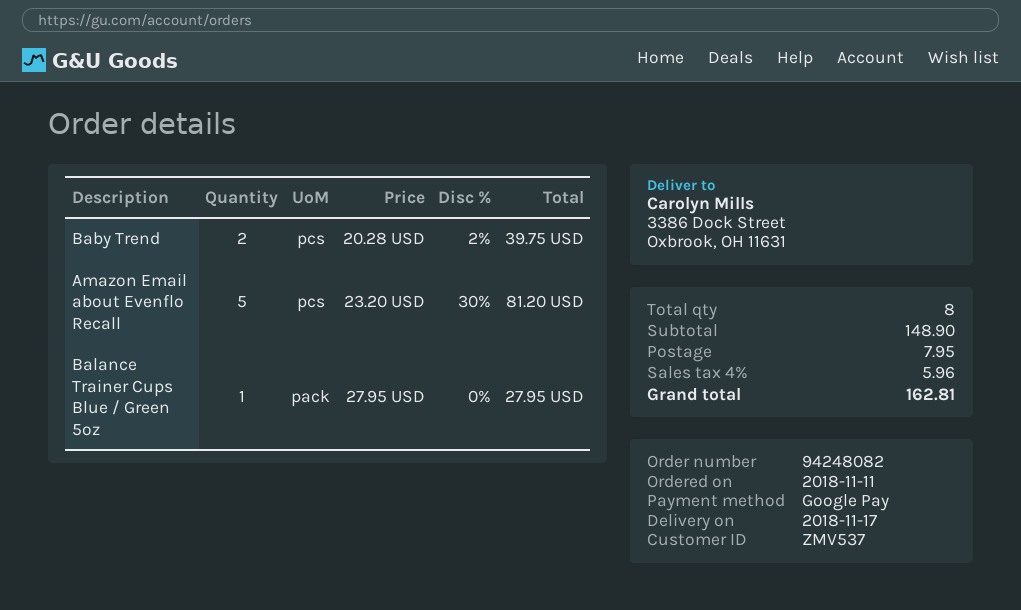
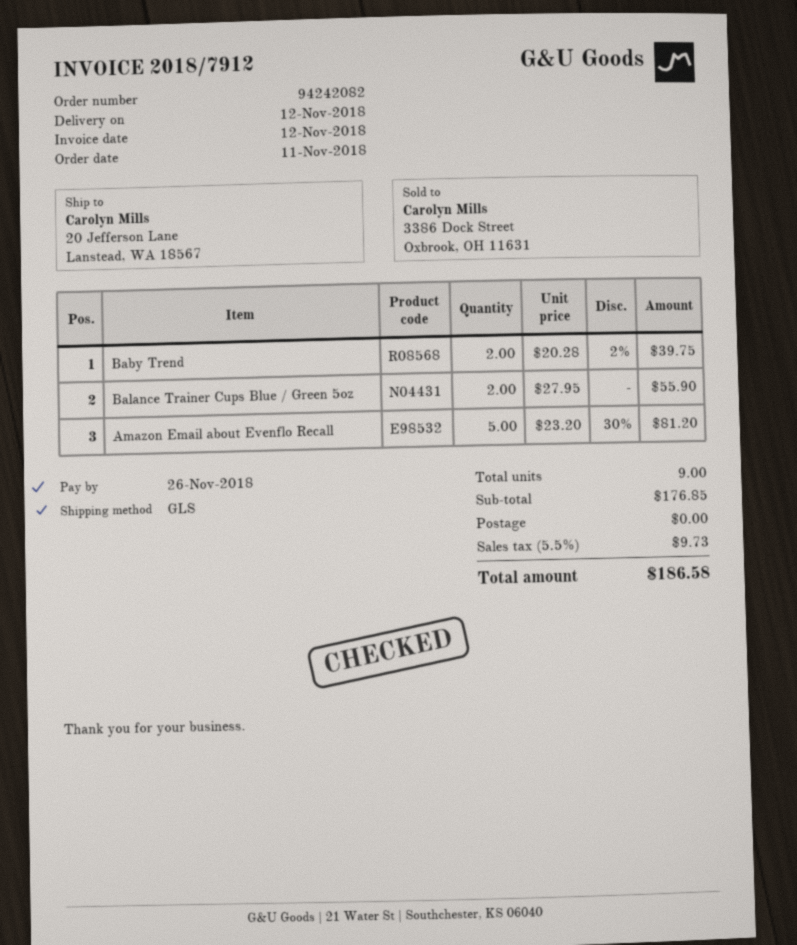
order number: 94248082 -> 94242082
delivery date: 2018-11-17 -> 2018-11-12
ship to: 3386 Dock Street, Oxbrook, OH 11631 -> 20 Jefferson Lane, Lanstead, WA 18567
Balance Trainer Cups Blue / Green 5oz: 1 x 27.95 = 27.95 -> 2 x 27.95 = 55.90
total quantity: 8 -> 9
subtotal: 148.90 -> 176.85
shipping: 7.95 -> 0.00
tax: 4% = 5.96 -> 5.5% = 9.73
total: 162.81 -> 186.58

